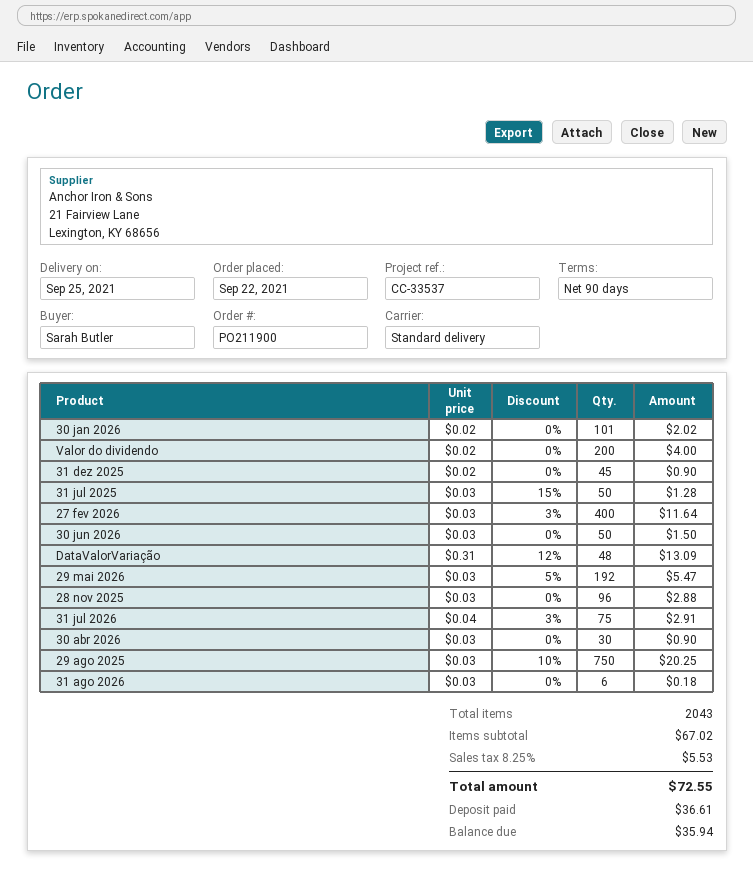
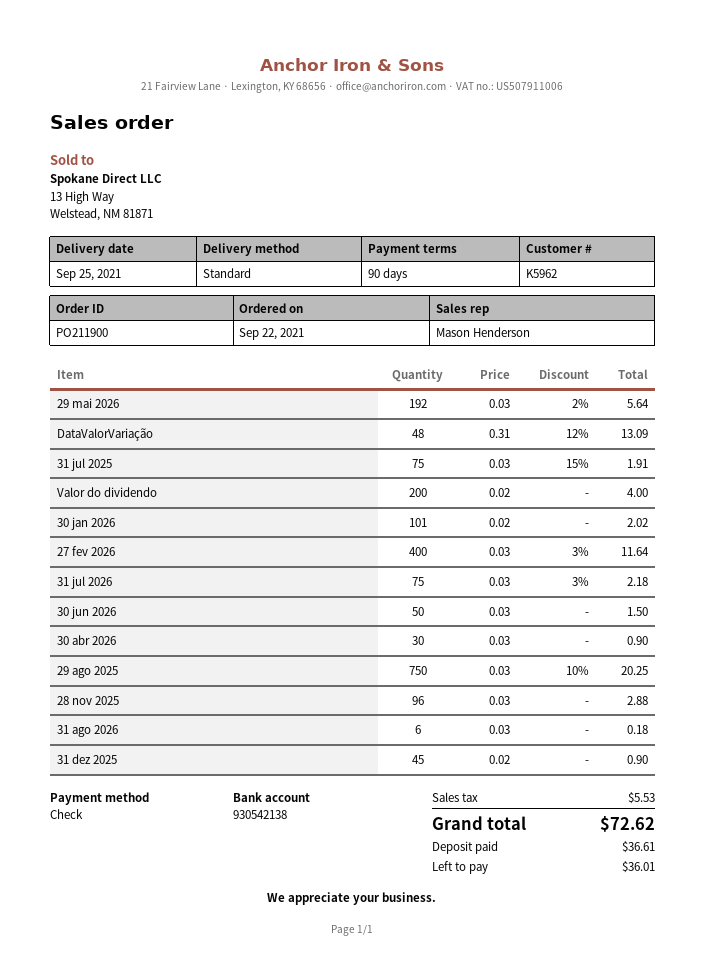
31 jul 2025: 50 x 0.03 - 15% = 1.28 -> 75 x 0.03 - 15% = 1.91
29 mai 2026: 192 x 0.03 - 5% = 5.47 -> 192 x 0.03 - 2% = 5.64
31 jul 2026: 75 x 0.04 - 3% = 2.91 -> 75 x 0.03 - 3% = 2.18
total: 72.55 -> 72.62
balance: 35.94 -> 36.01

